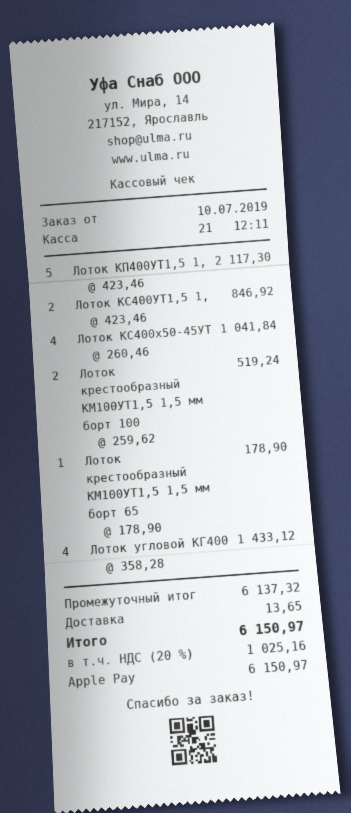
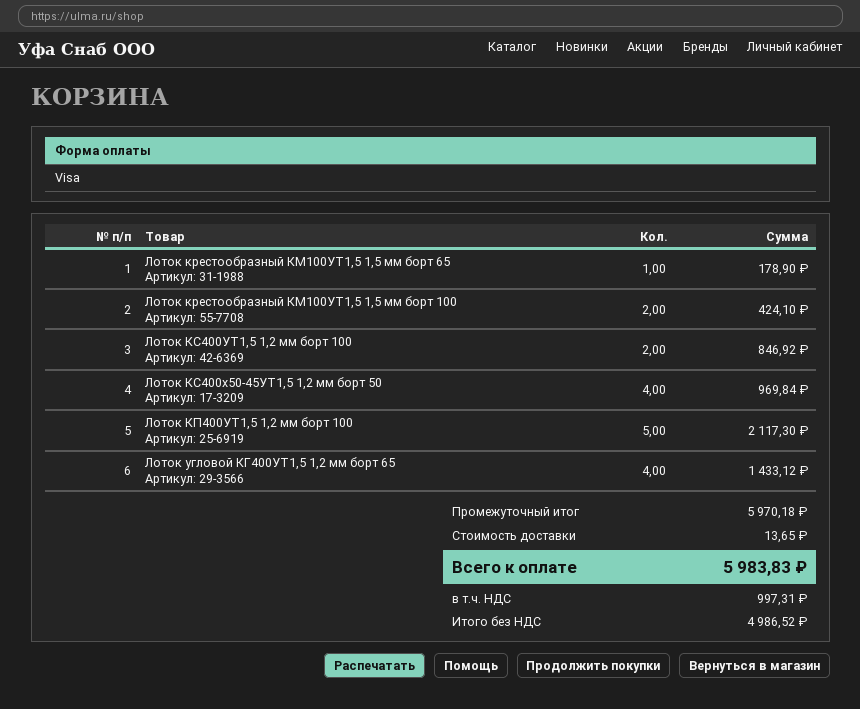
payment method: Apple Pay -> Visa
Лоток КС400х50-45УТ: 4 for 1041.84 -> 4 for 969.84
Лоток крестообразный КМ100УТ1,5 1,5 мм борт 100: 2 for 519.24 -> 2 for 424.10
subtotal: 6137.32 -> 5970.18
tax: 1025.16 -> 997.31
total: 6150.97 -> 5983.83

